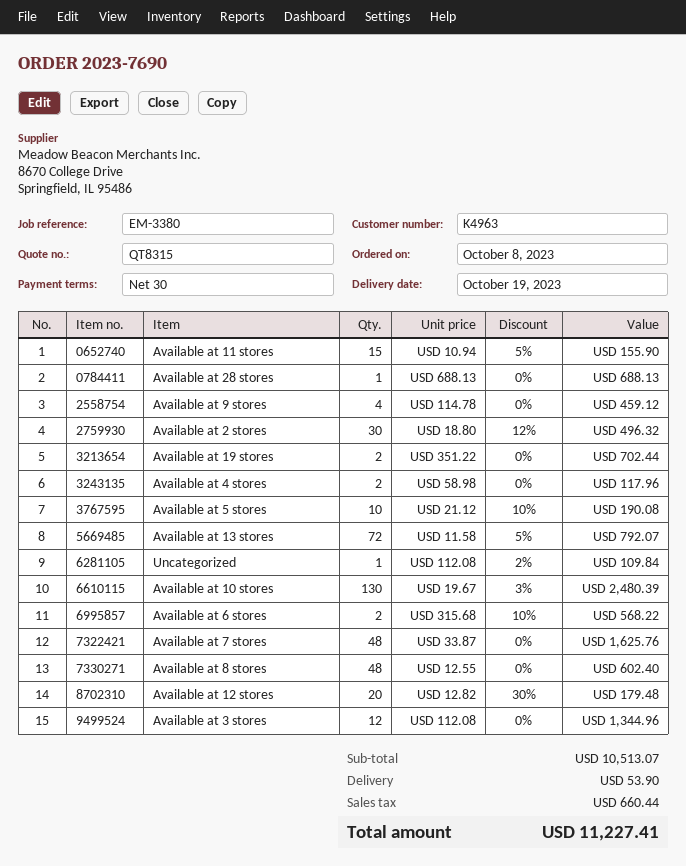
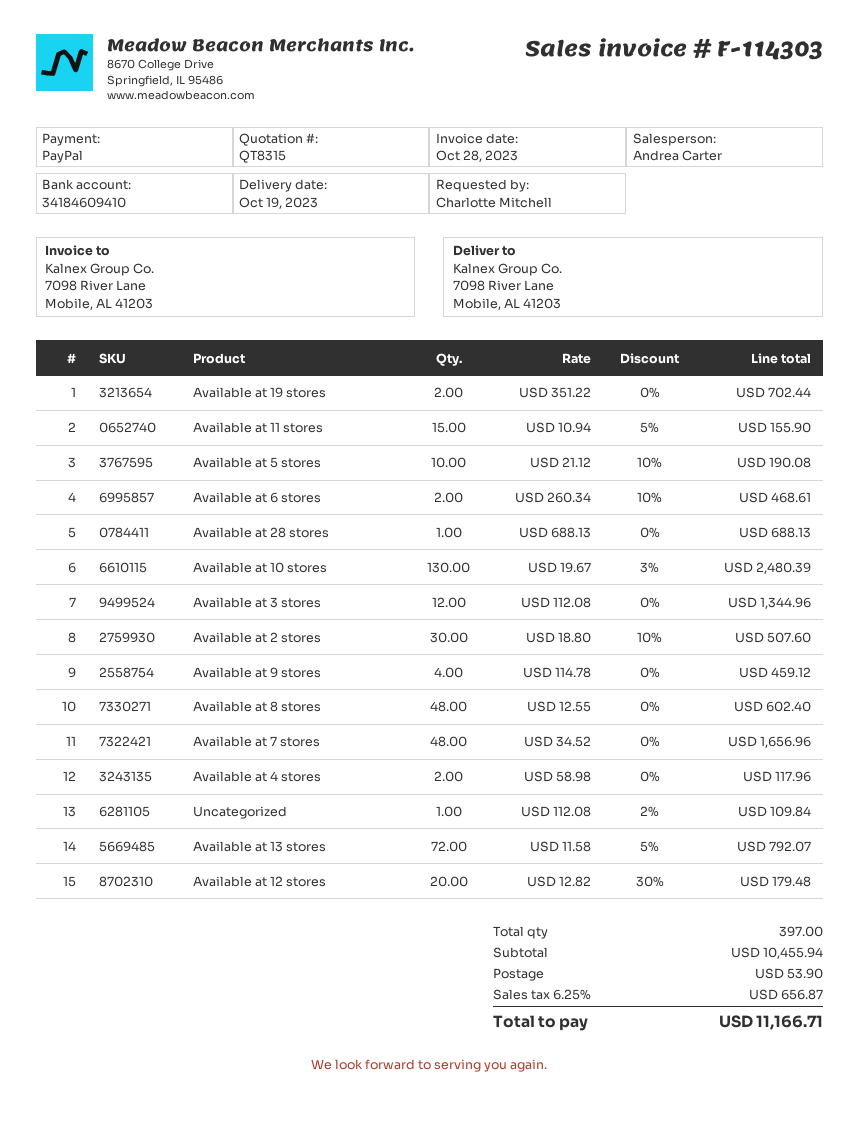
Available at 2 stores: 30 x 18.80 - 12% = 496.32 -> 30 x 18.80 - 10% = 507.60
Available at 6 stores: 2 x 315.68 - 10% = 568.22 -> 2 x 260.34 - 10% = 468.61
Available at 7 stores: 48 x 33.87 = 1625.76 -> 48 x 34.52 = 1656.96
subtotal: 10513.07 -> 10455.94
tax: 660.44 -> 656.87
total: 11227.41 -> 11166.71

